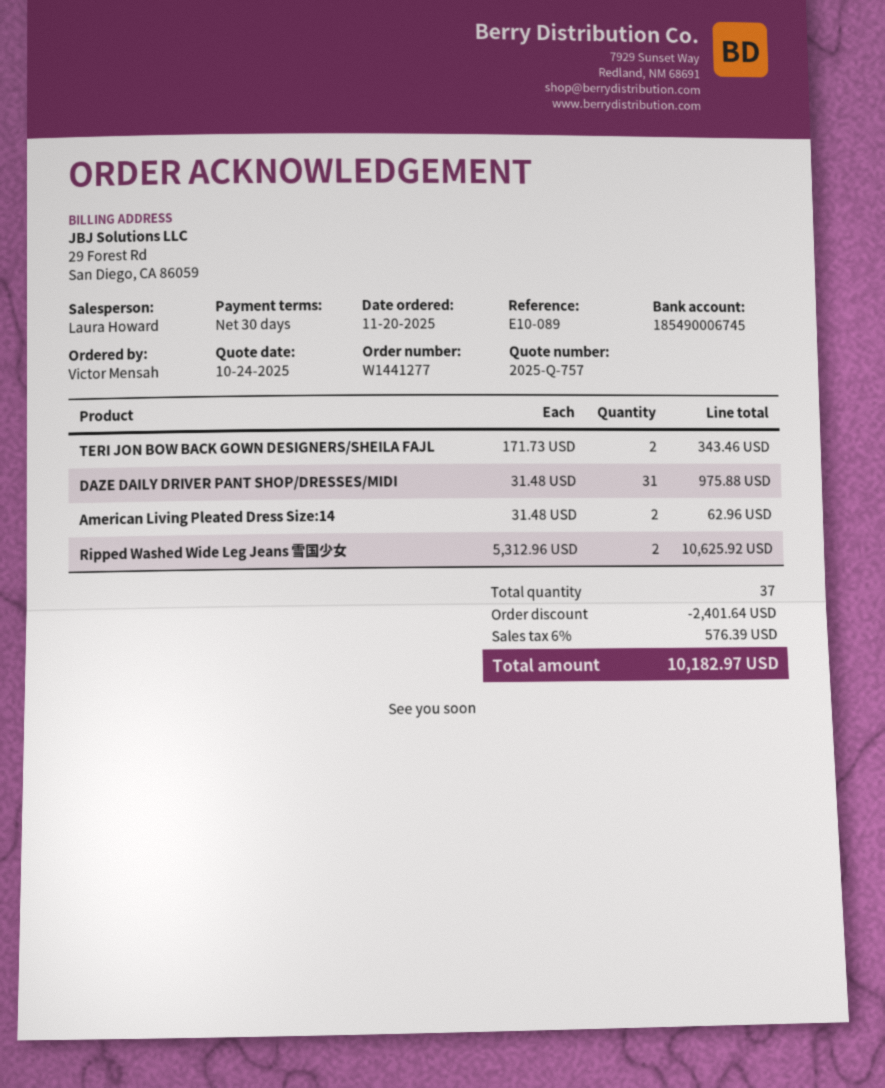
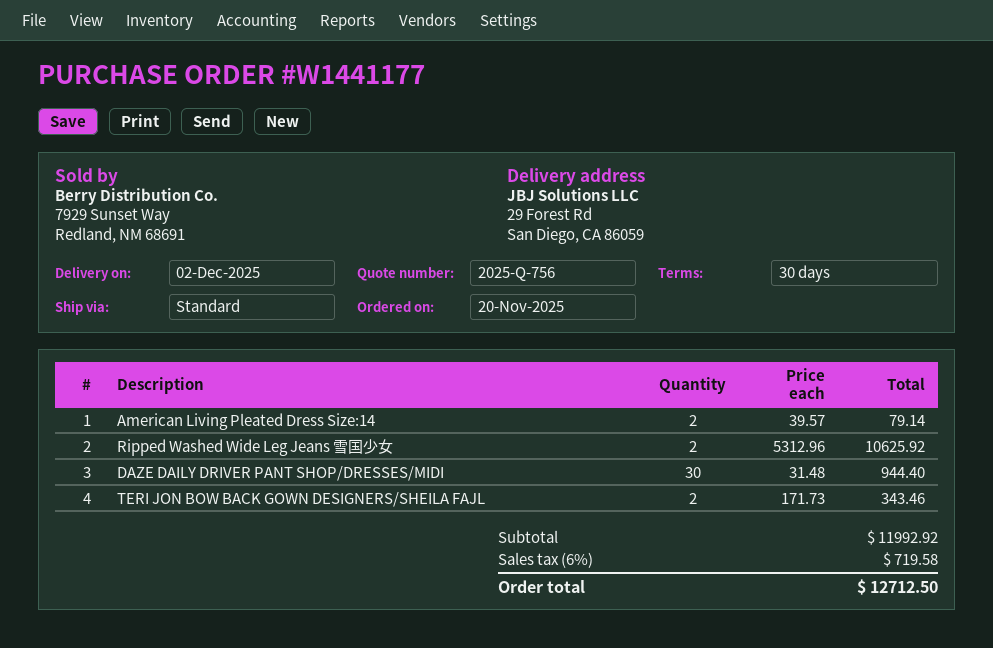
quote number: 2025-Q-757 -> 2025-Q-756
order number: W1441277 -> W1441177
DAZE DAILY DRIVER PANT SHOP/DRESSES/MIDI: 31 x 31.48 = 975.88 -> 30 x 31.48 = 944.40
American Living Pleated Dress Size:14: 2 x 31.48 = 62.96 -> 2 x 39.57 = 79.14
discount: 2401.64 -> none
tax: 6% = 576.39 -> 6% = 719.58
total: 10182.97 -> 12712.50

